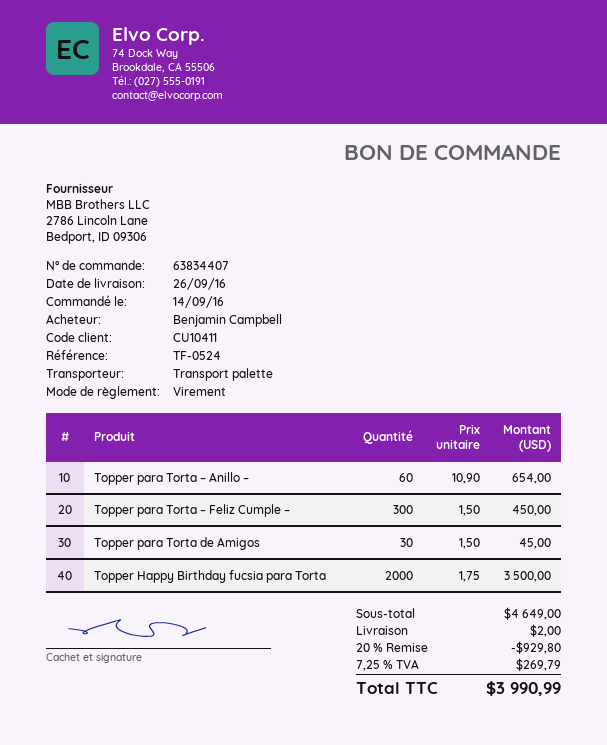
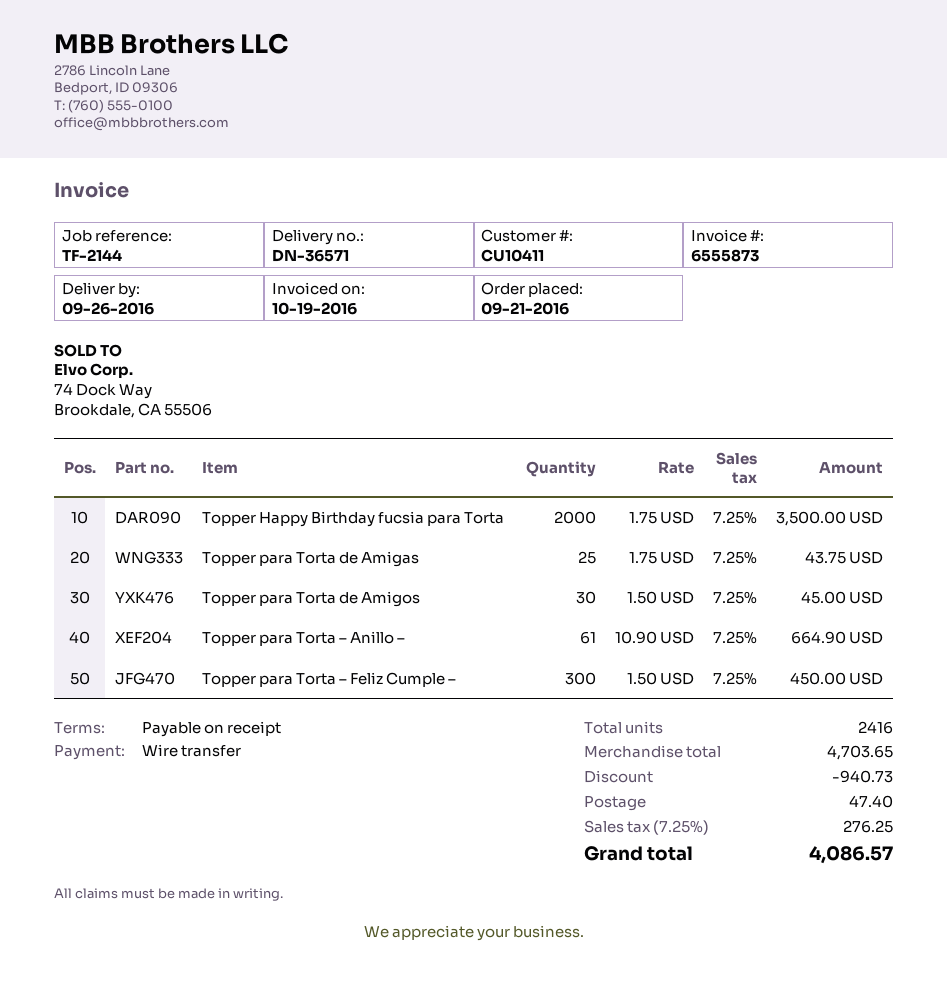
order date: 2016-09-14 -> 2016-09-21
reference: TF-0524 -> TF-2144
Topper para Torta – Anillo –: 60 x 10.90 = 654.00 -> 61 x 10.90 = 664.90
Topper para Torta de Amigas: none -> 25 x 1.75 = 43.75
subtotal: 4649.00 -> 4703.65
discount: 929.80 -> 940.73
shipping: 2.00 -> 47.40
tax: 7.25% = 269.79 -> 7.25% = 276.25
total: 3990.99 -> 4086.57

